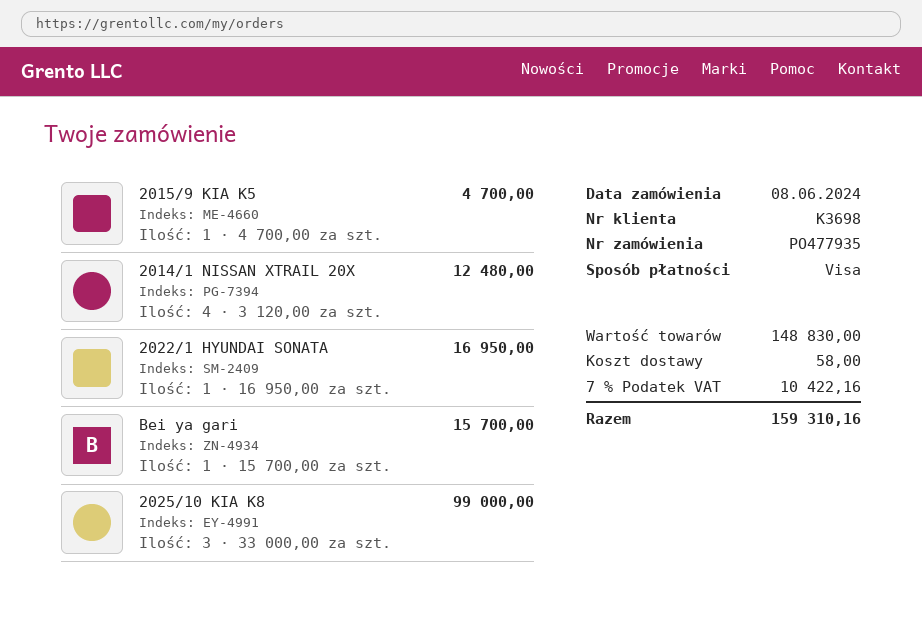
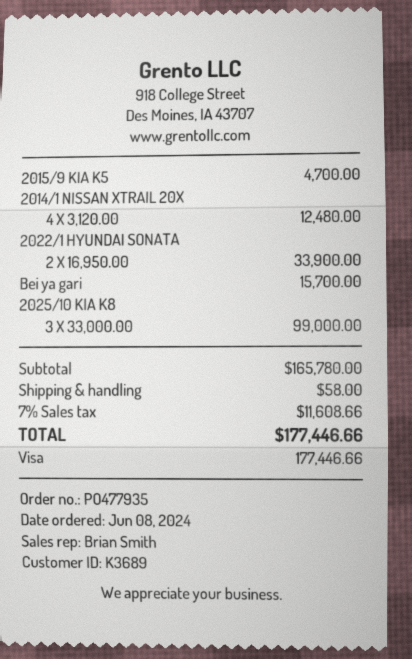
customer number: K3698 -> K3689
2022/1 HYUNDAI SONATA: 1 x 16950.00 = 16950.00 -> 2 x 16950.00 = 33900.00
subtotal: 148830.00 -> 165780.00
tax: 7% = 10422.16 -> 7% = 11608.66
total: 159310.16 -> 177446.66

